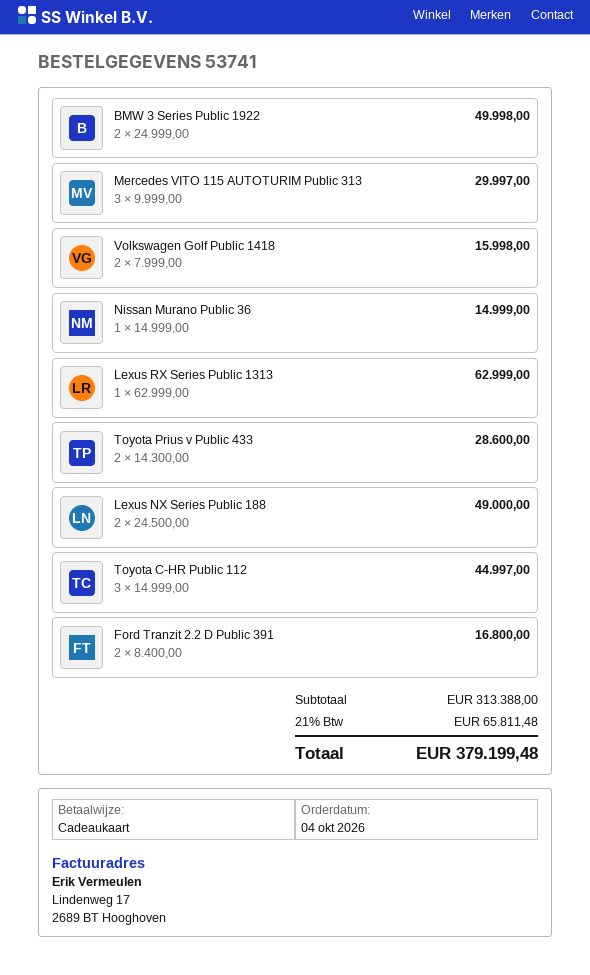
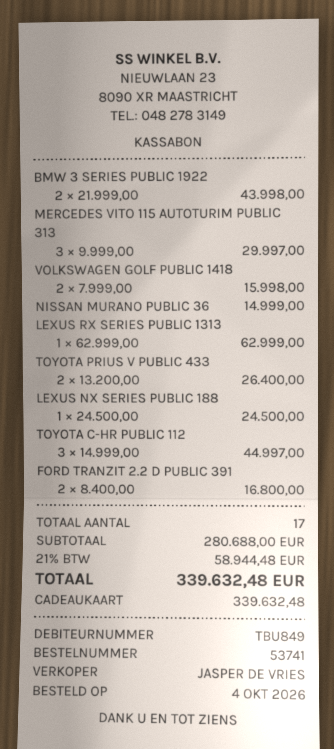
BMW 3 Series Public 1922: 2 x 24999.00 = 49998.00 -> 2 x 21999.00 = 43998.00
Toyota Prius v Public 433: 2 x 14300.00 = 28600.00 -> 2 x 13200.00 = 26400.00
Lexus NX Series Public 188: 2 x 24500.00 = 49000.00 -> 1 x 24500.00 = 24500.00
subtotal: 313388.00 -> 280688.00
tax: 21% = 65811.48 -> 21% = 58944.48
total: 379199.48 -> 339632.48

